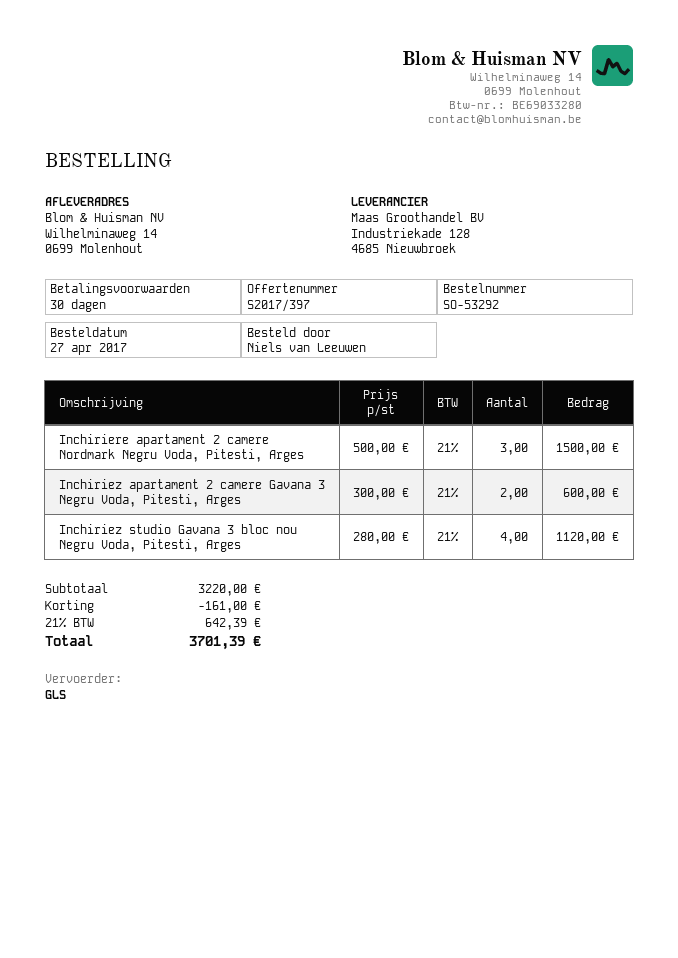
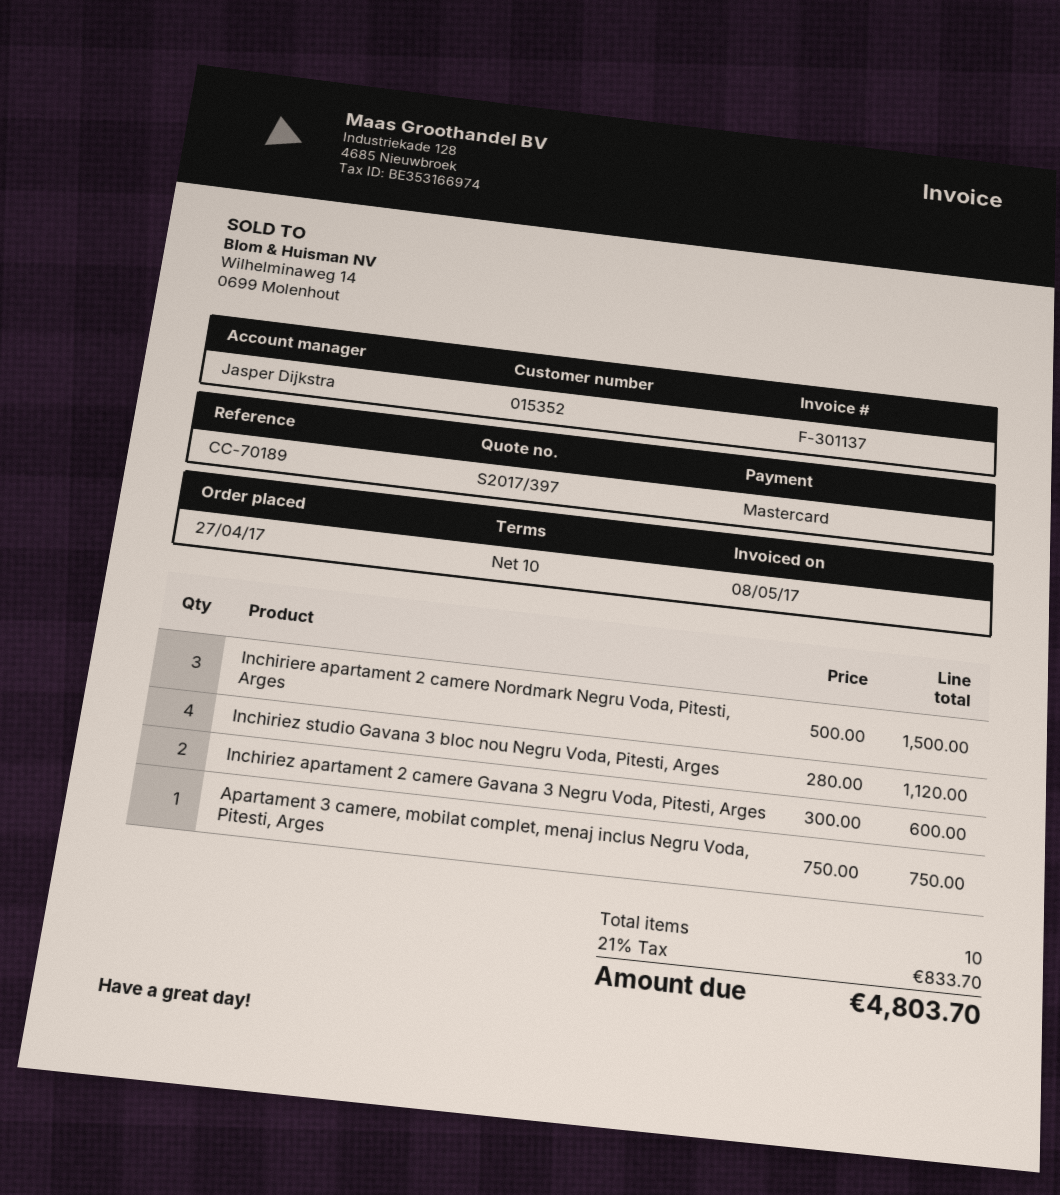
payment terms: 30 days -> 10 days
Apartament 3 camere, mobilat complet, menaj inclus Negru Voda, Pitesti, Arges: none -> 1 x 750.00 = 750.00
discount: 161.00 -> none
tax: 21% = 642.39 -> 21% = 833.70
total: 3701.39 -> 4803.70

